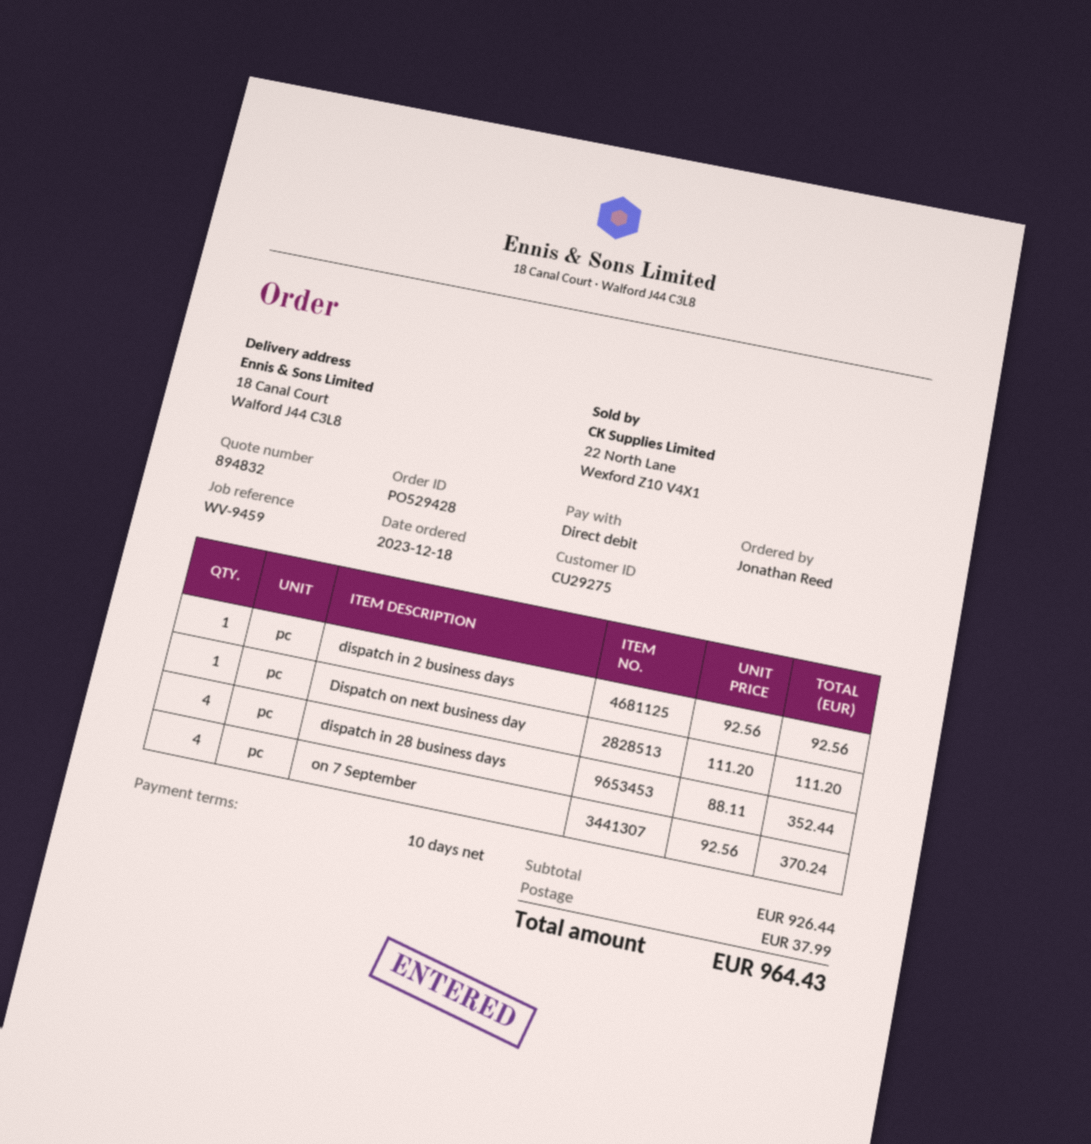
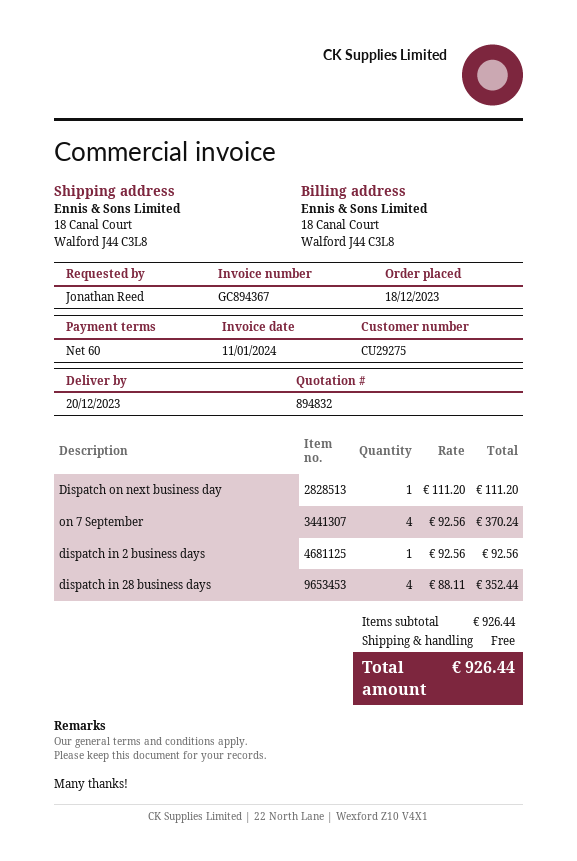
payment terms: 10 days -> 60 days
shipping: 37.99 -> 0.00
total: 964.43 -> 926.44

